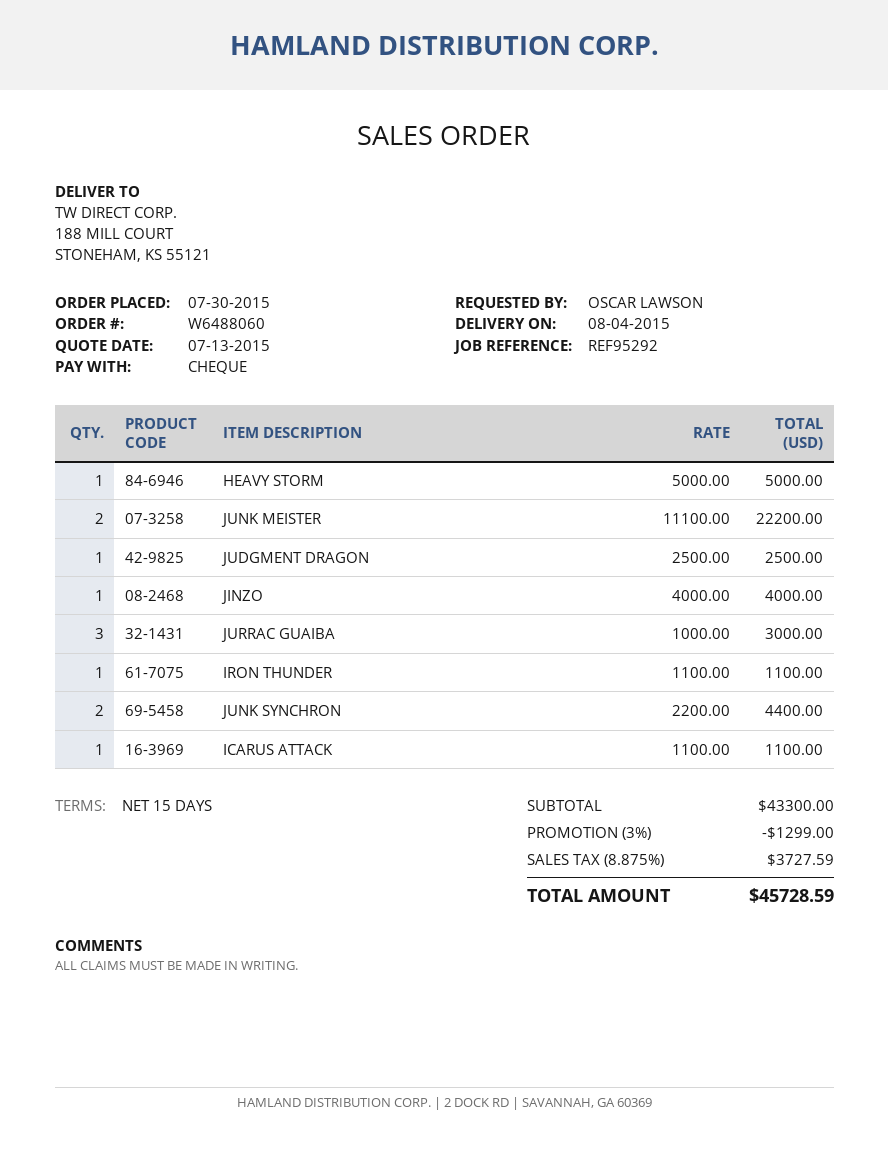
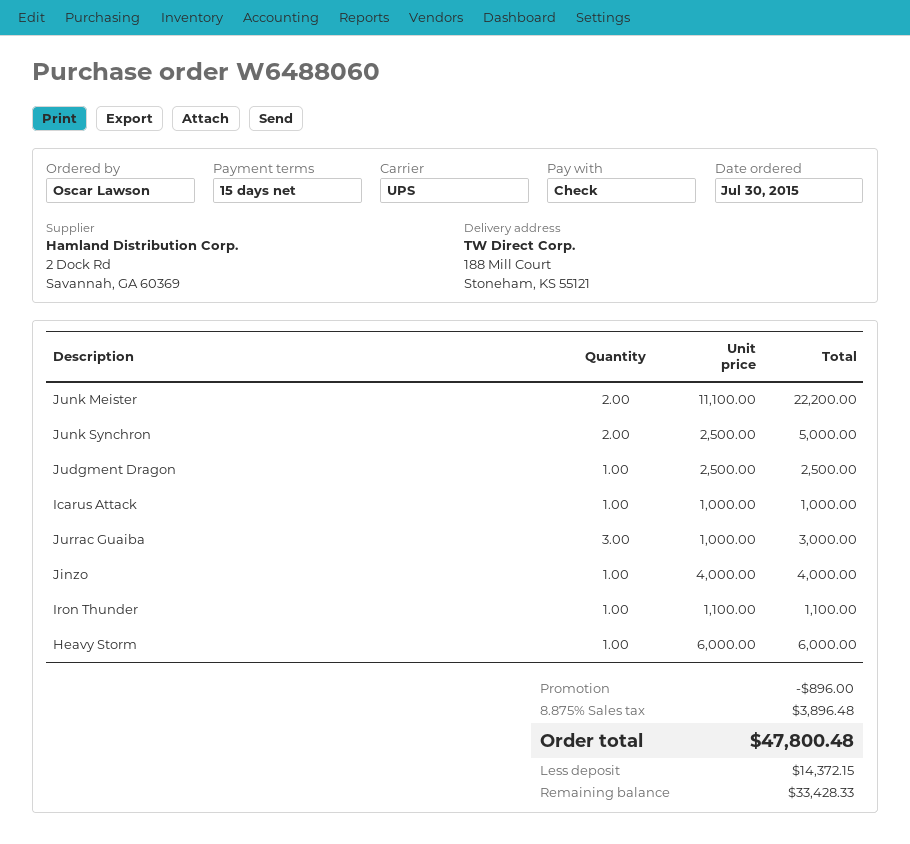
HEAVY STORM: 1 x 5000.00 = 5000.00 -> 1 x 6000.00 = 6000.00
JUNK SYNCHRON: 2 x 2200.00 = 4400.00 -> 2 x 2500.00 = 5000.00
ICARUS ATTACK: 1 x 1100.00 = 1100.00 -> 1 x 1000.00 = 1000.00
discount: 1299.00 -> 896.00
tax: 8.875% = 3727.59 -> 8.875% = 3896.48
total: 45728.59 -> 47800.48

